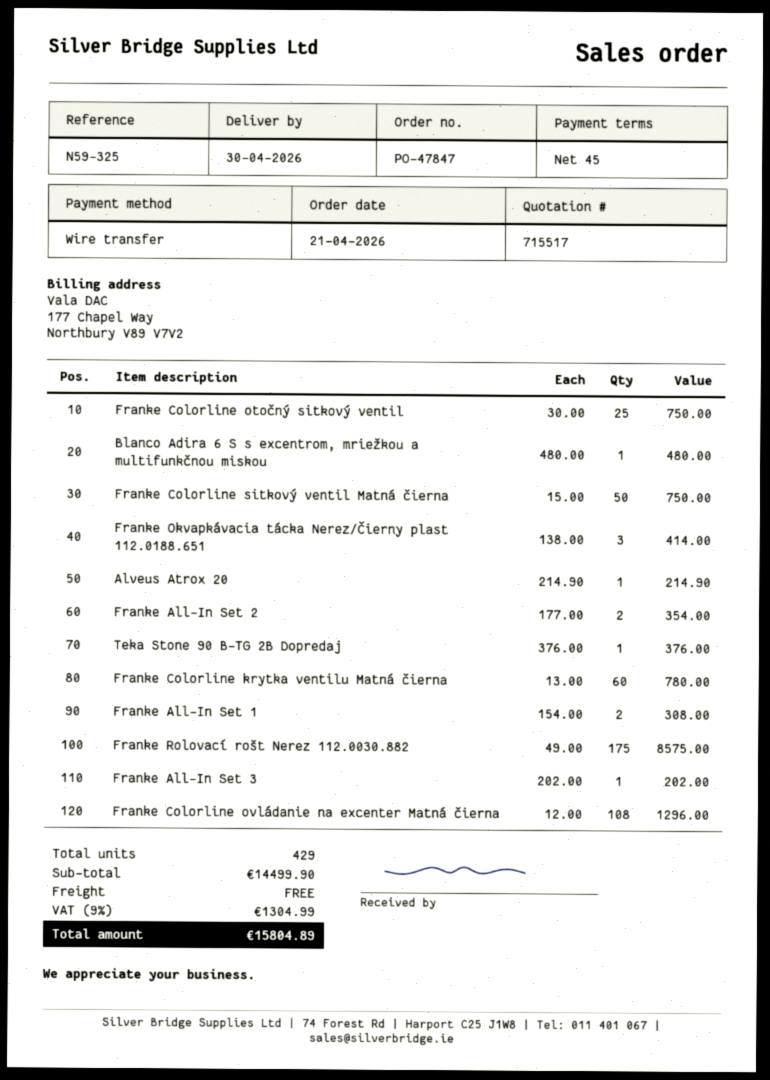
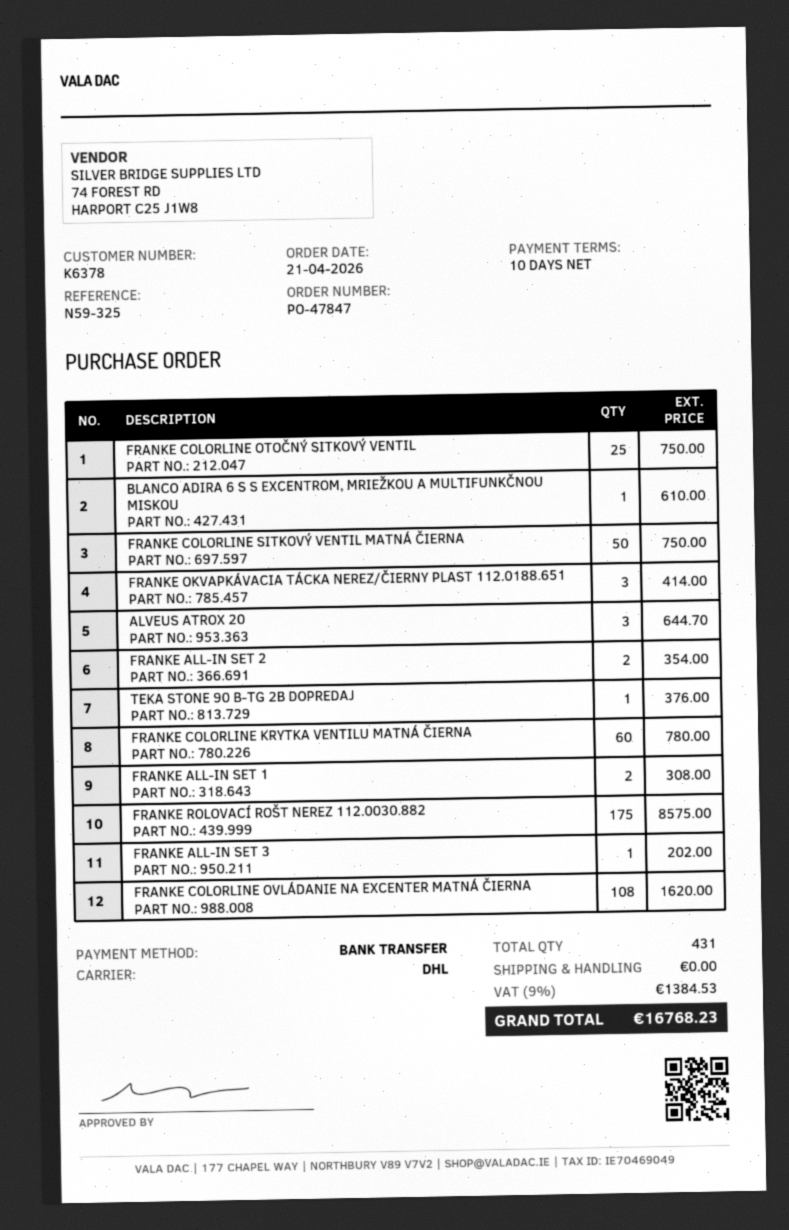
payment terms: 45 days -> 10 days
Blanco Adira 6 S s excentrom, mriežkou a multifunkčnou miskou: 1 for 480.00 -> 1 for 610.00
Alveus Atrox 20: 1 for 214.90 -> 3 for 644.70
Franke Colorline ovládanie na excenter Matná čierna: 108 for 1296.00 -> 108 for 1620.00
total quantity: 429 -> 431
tax: 9% = 1304.99 -> 9% = 1384.53
total: 15804.89 -> 16768.23

